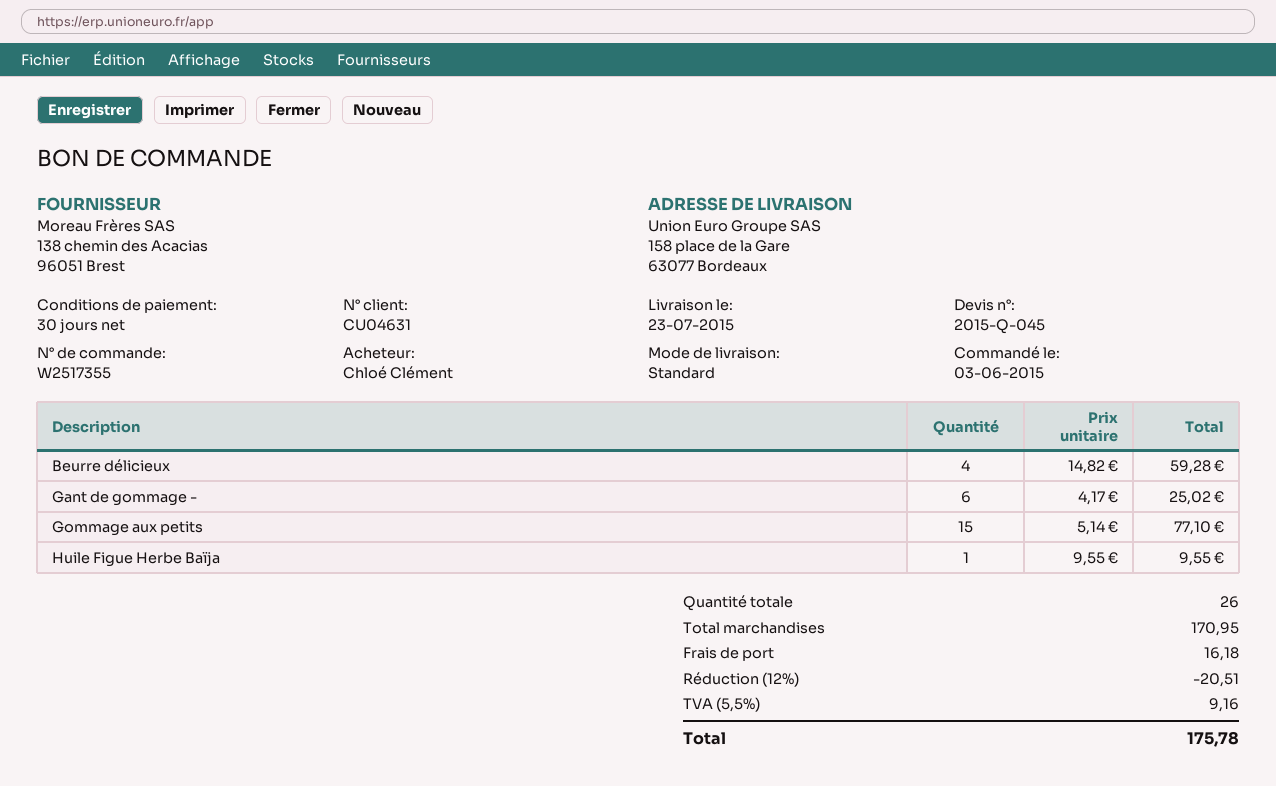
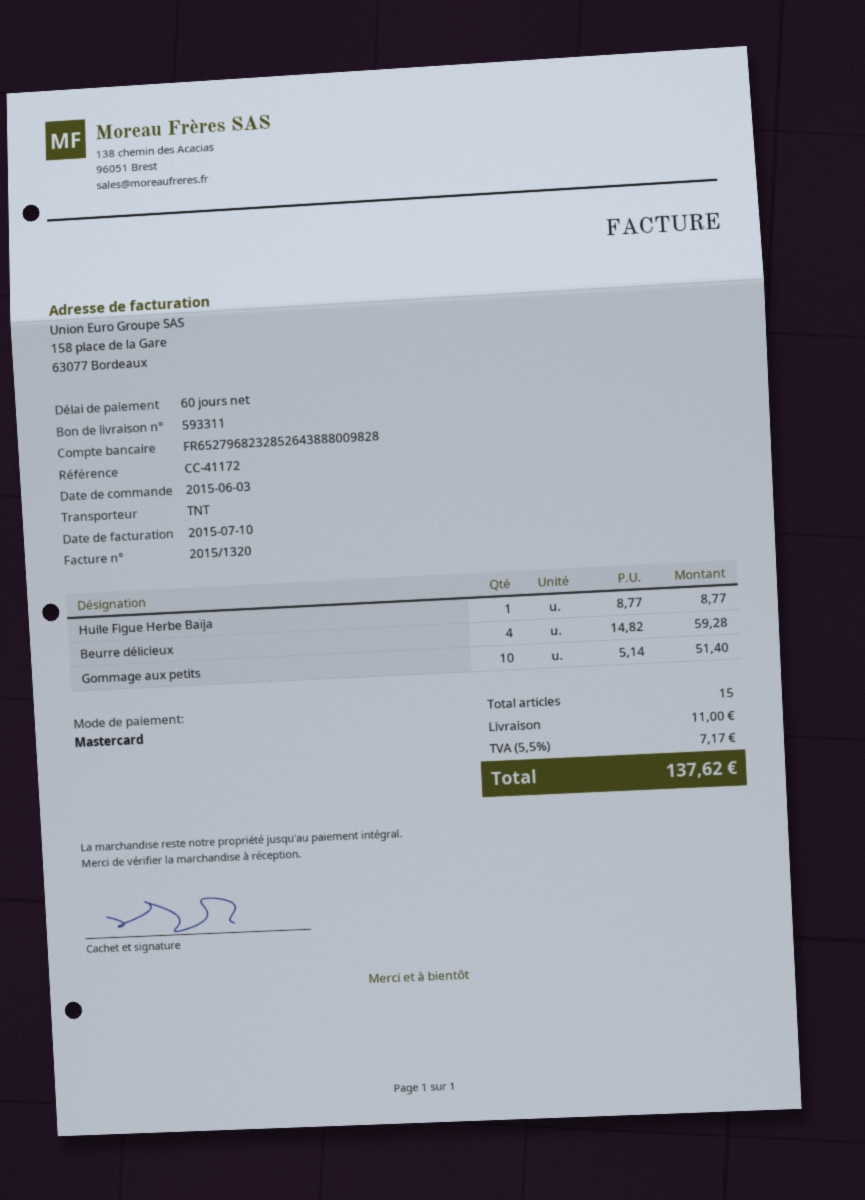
payment terms: 30 days -> 60 days
shipping method: standard -> TNT
Gant de gommage -: 6 x 4.17 = 25.02 -> none
Gommage aux petits: 15 x 5.14 = 77.10 -> 10 x 5.14 = 51.40
Huile Figue Herbe Baïja: 1 x 9.55 = 9.55 -> 1 x 8.77 = 8.77
total quantity: 26 -> 15
discount: 12% = 20.51 -> none
shipping: 16.18 -> 11.00
tax: 5.5% = 9.16 -> 5.5% = 7.17
total: 175.78 -> 137.62

